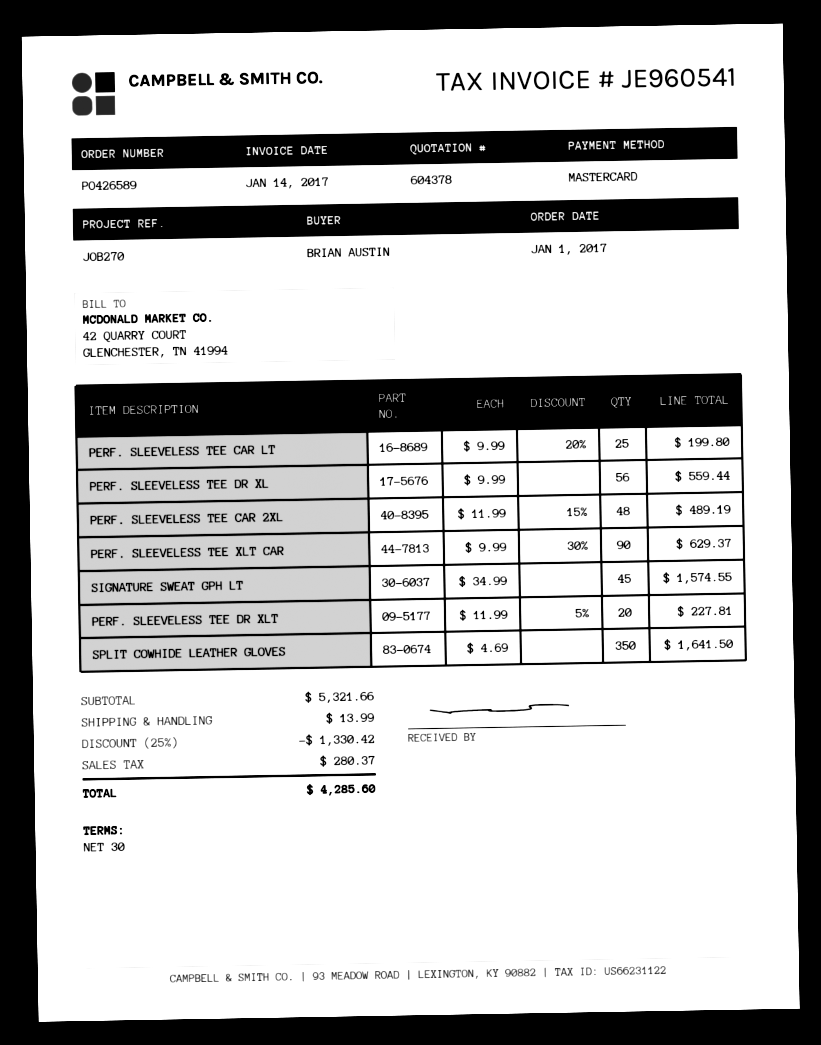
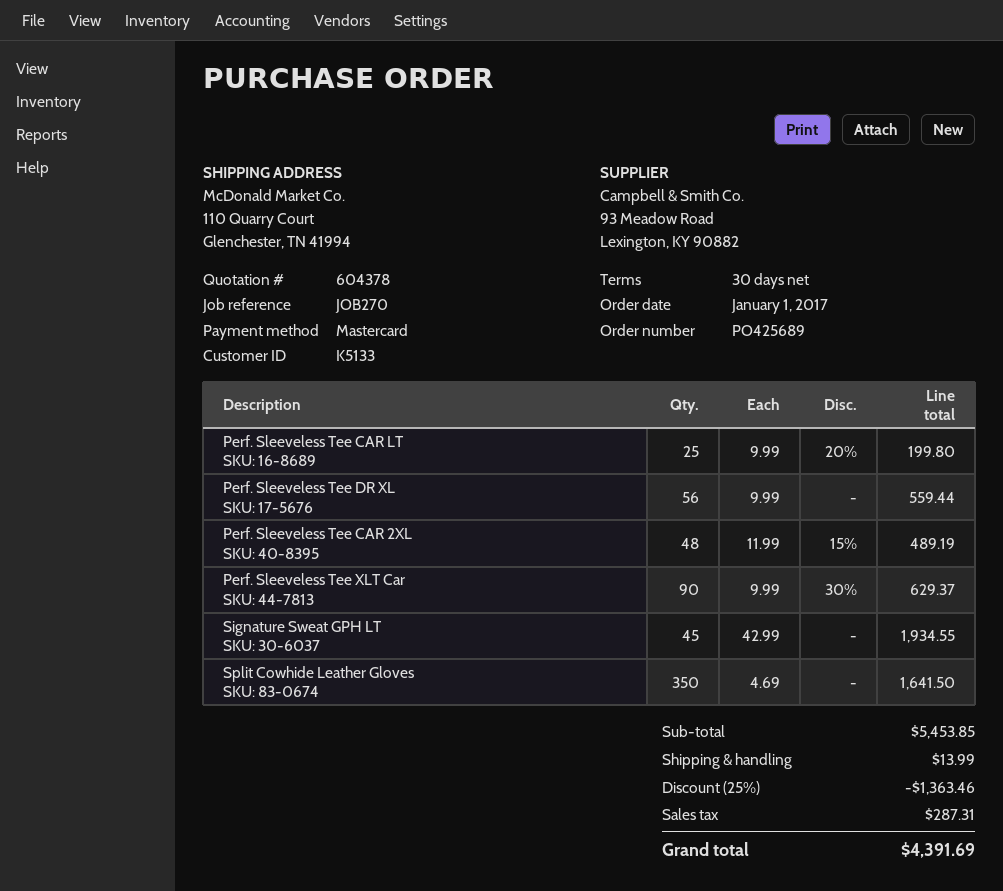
order number: PO426589 -> PO425689
SIGNATURE SWEAT GPH LT: 45 x 34.99 = 1574.55 -> 45 x 42.99 = 1934.55
PERF. SLEEVELESS TEE DR XLT: 20 x 11.99 - 5% = 227.81 -> none
subtotal: 5321.66 -> 5453.85
discount: 25% = 1330.42 -> 25% = 1363.46
tax: 280.37 -> 287.31
total: 4285.60 -> 4391.69

